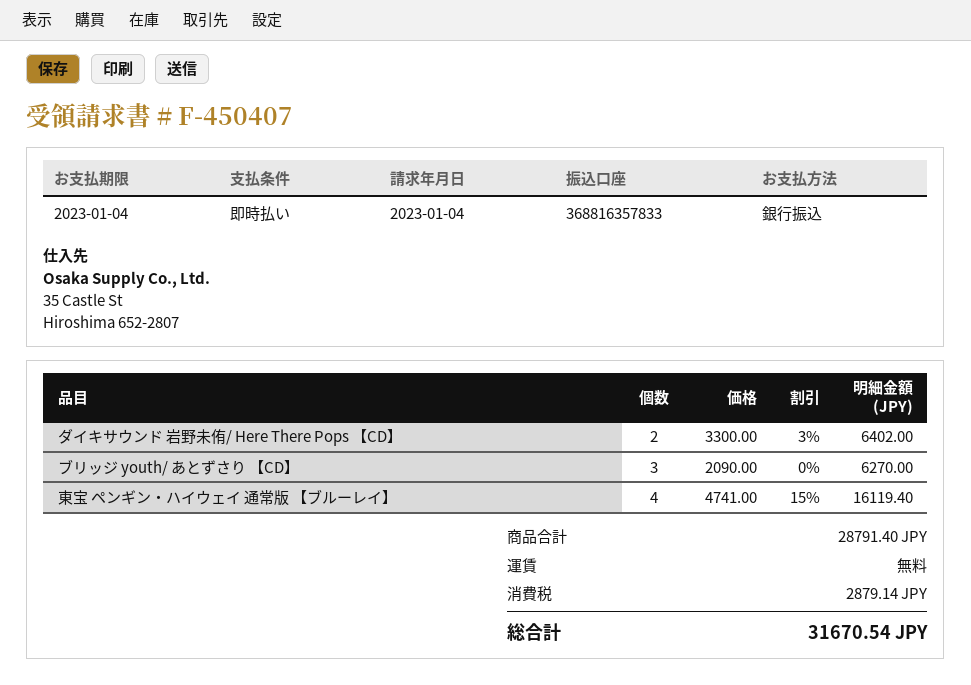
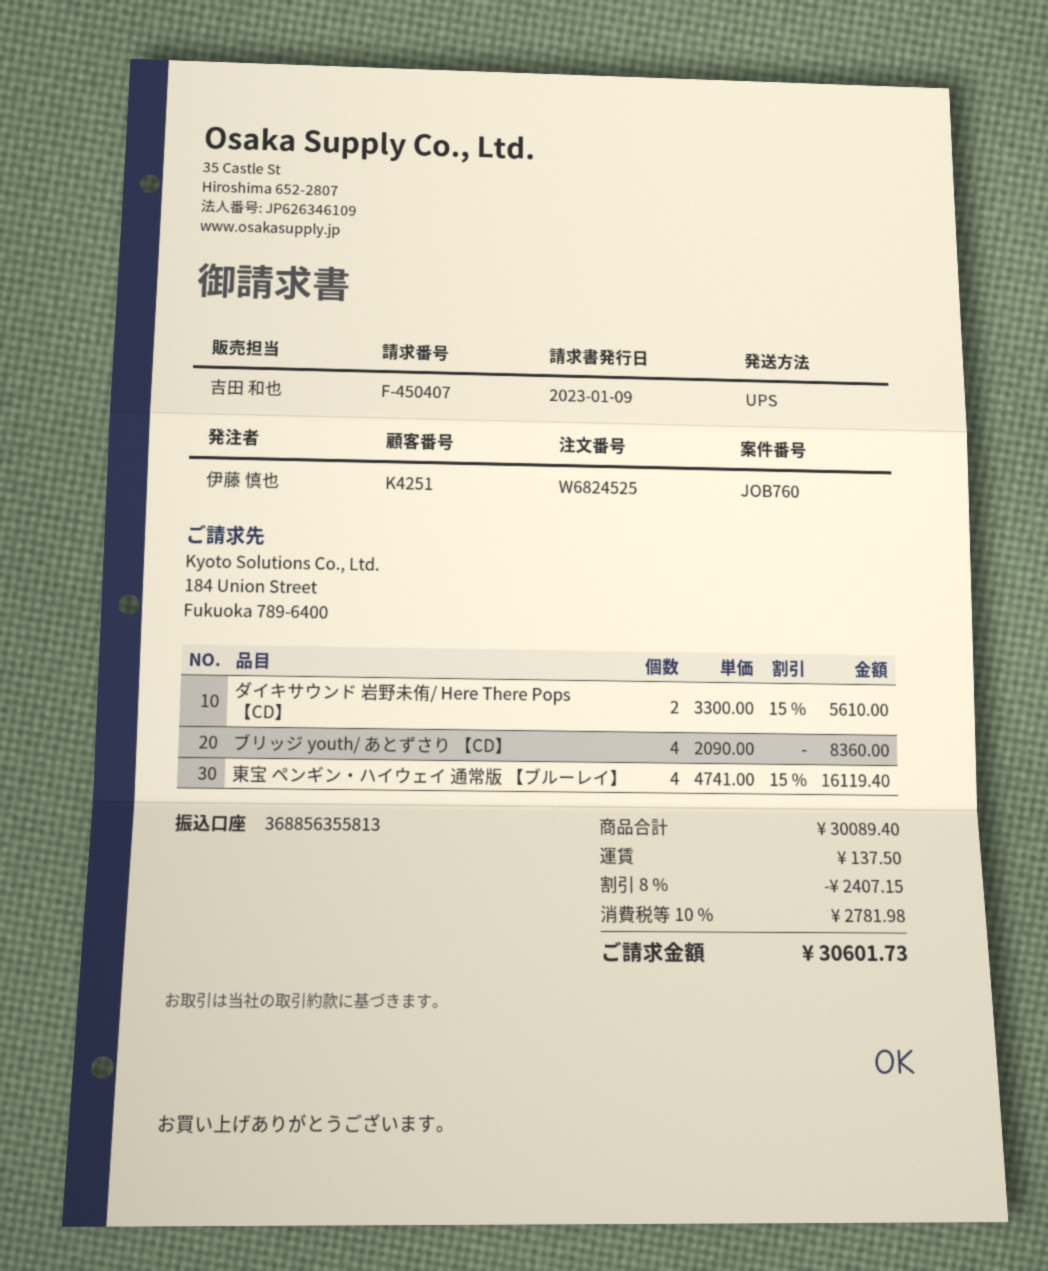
invoice date: 2023-01-04 -> 2023-01-09
bank account: 368816357833 -> 368856355813
ダイキサウンド 岩野未侑/ Here There Pops 【CD】: 2 x 3300.00 - 3% = 6402.00 -> 2 x 3300.00 - 15% = 5610.00
ブリッジ youth/ あとずさり 【CD】: 3 x 2090.00 = 6270.00 -> 4 x 2090.00 = 8360.00
subtotal: 28791.40 -> 30089.40
discount: none -> 8% = 2407.15
shipping: 0.00 -> 137.50
tax: 2879.14 -> 2781.98
total: 31670.54 -> 30601.73

